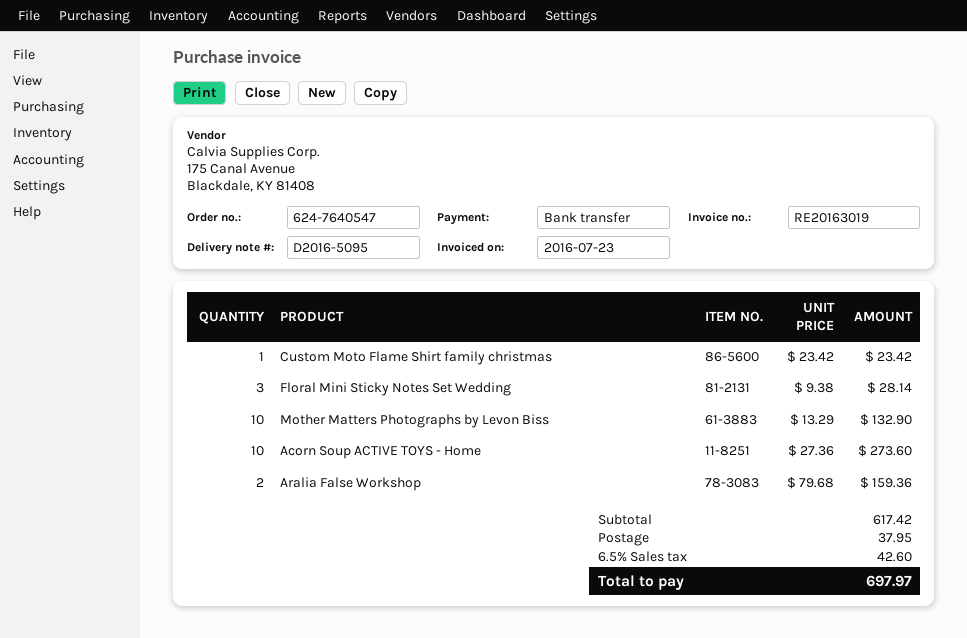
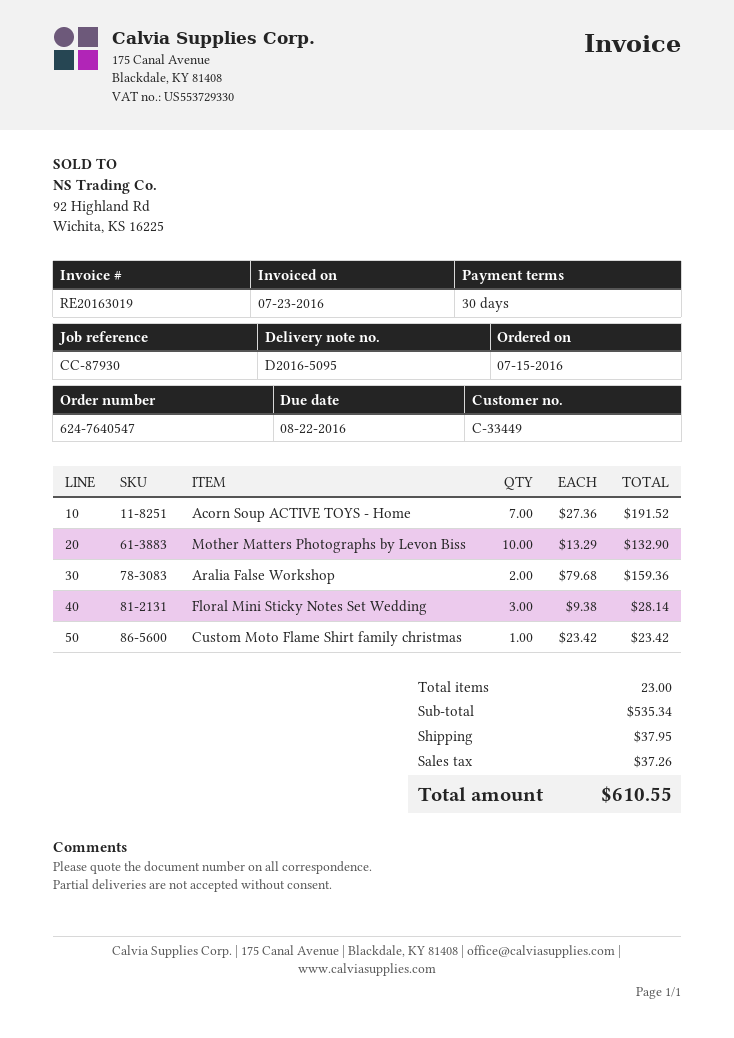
Acorn Soup ACTIVE TOYS - Home: 10 x 27.36 = 273.60 -> 7 x 27.36 = 191.52
subtotal: 617.42 -> 535.34
tax: 42.60 -> 37.26
total: 697.97 -> 610.55

